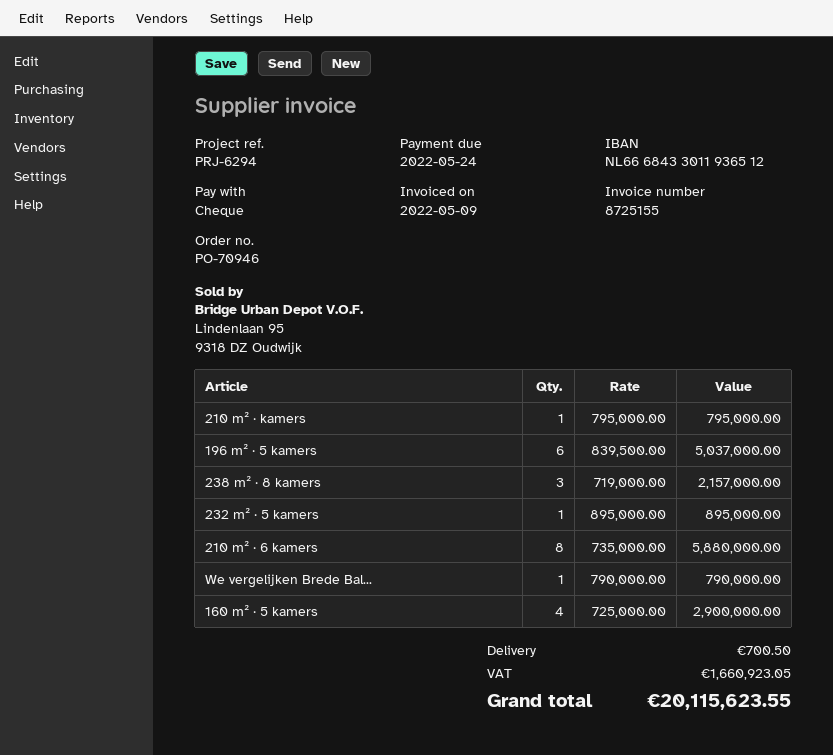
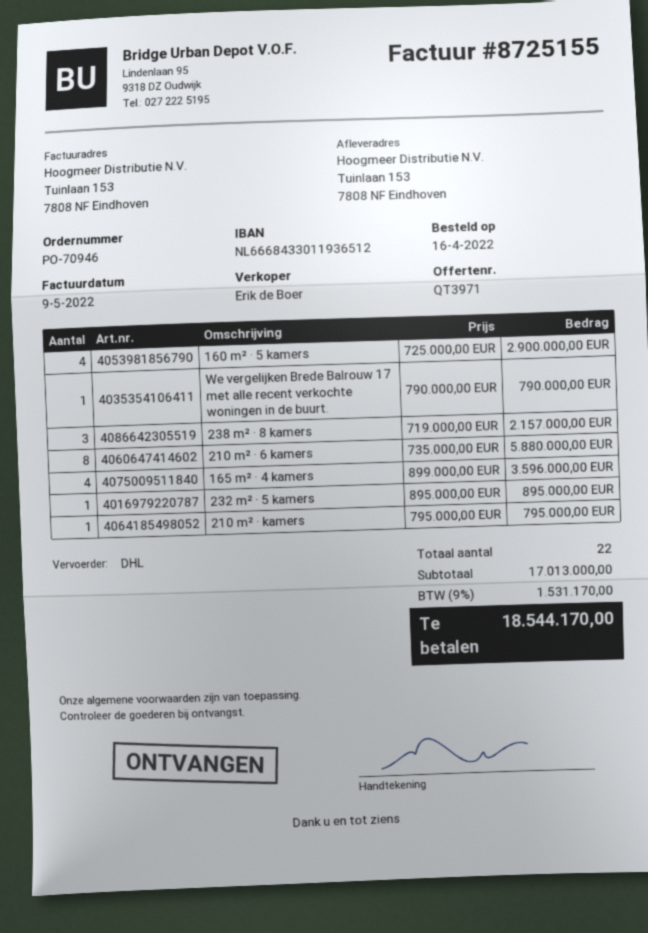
196 m² · 5 kamers: 6 x 839500.00 = 5037000.00 -> none
165 m² · 4 kamers: none -> 4 x 899000.00 = 3596000.00
shipping: 700.50 -> none
tax: 1660923.05 -> 1531170.00
total: 20115623.55 -> 18544170.00

